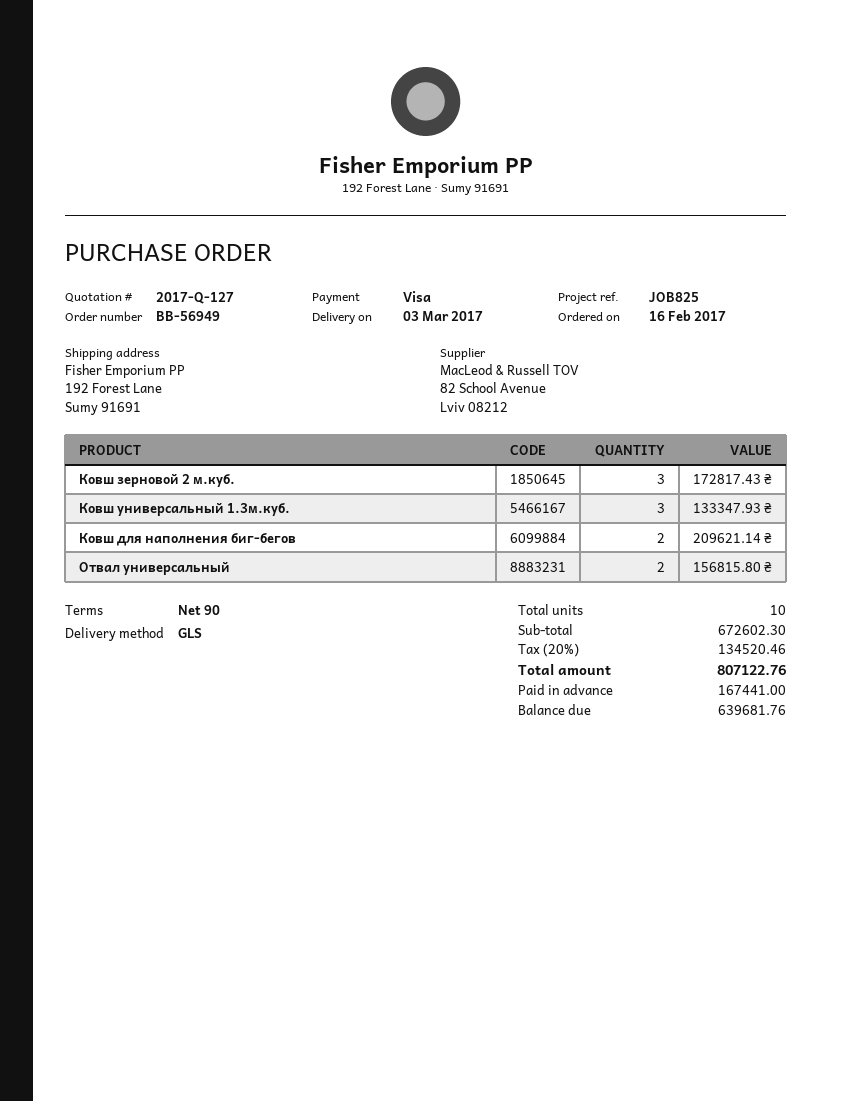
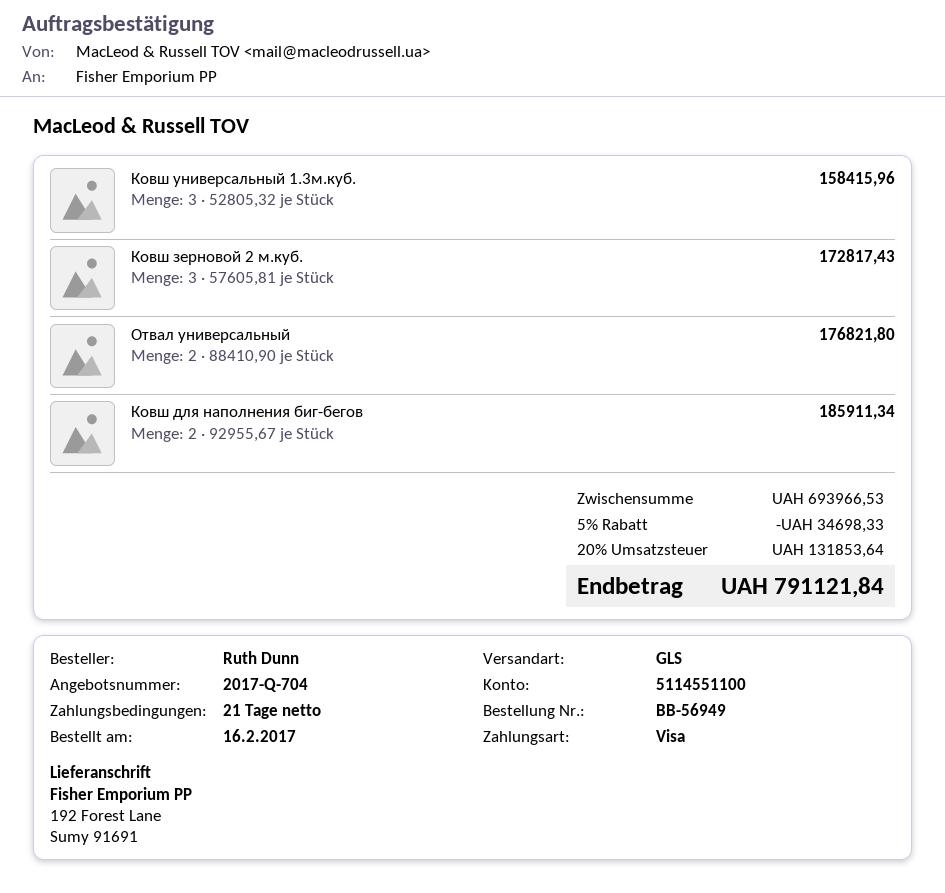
quote number: 2017-Q-127 -> 2017-Q-704
payment terms: 90 days -> 21 days
Ковш универсальный 1.3м.куб.: 3 for 133347.93 -> 3 for 158415.96
Ковш для наполнения биг-бегов: 2 for 209621.14 -> 2 for 185911.34
Отвал универсальный: 2 for 156815.80 -> 2 for 176821.80
subtotal: 672602.30 -> 693966.53
discount: none -> 5% = 34698.33
tax: 20% = 134520.46 -> 20% = 131853.64
total: 807122.76 -> 791121.84

